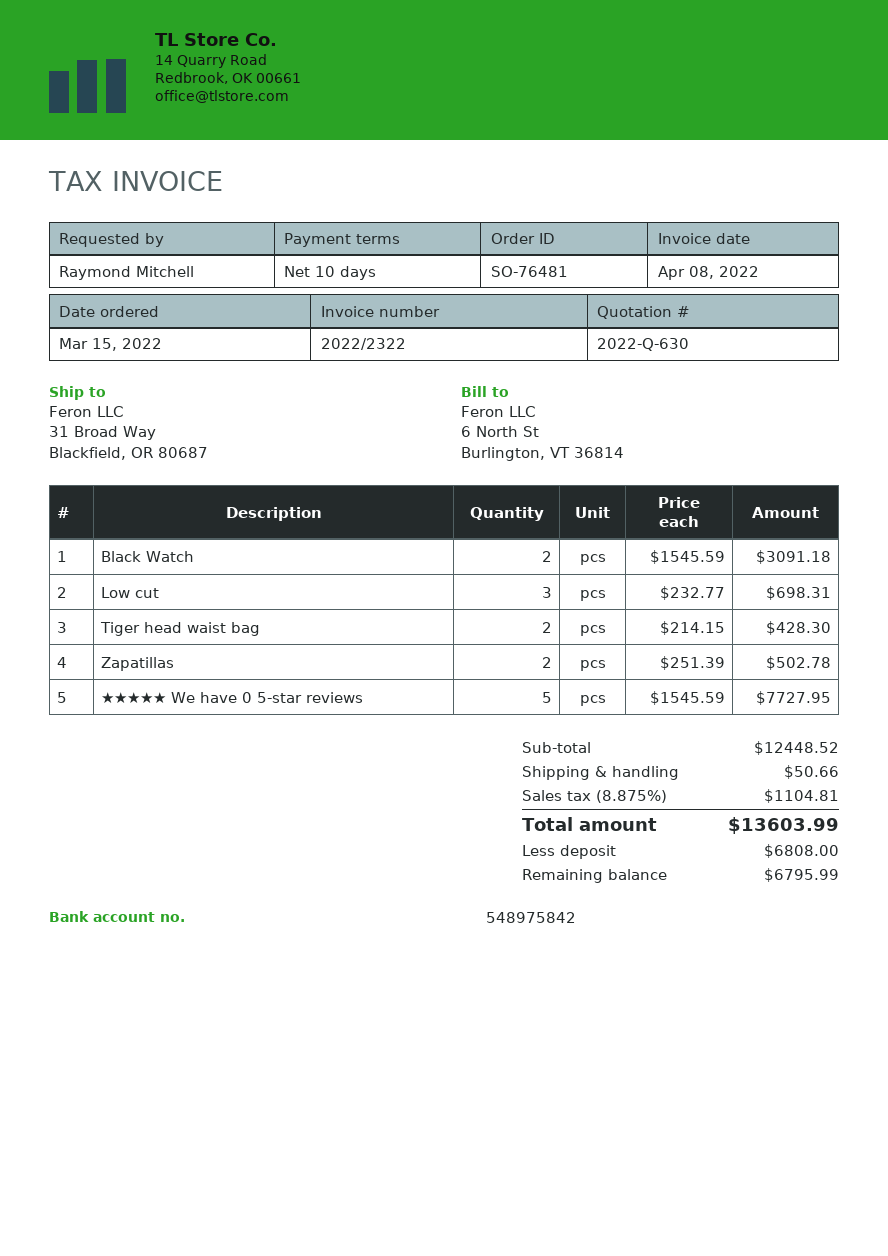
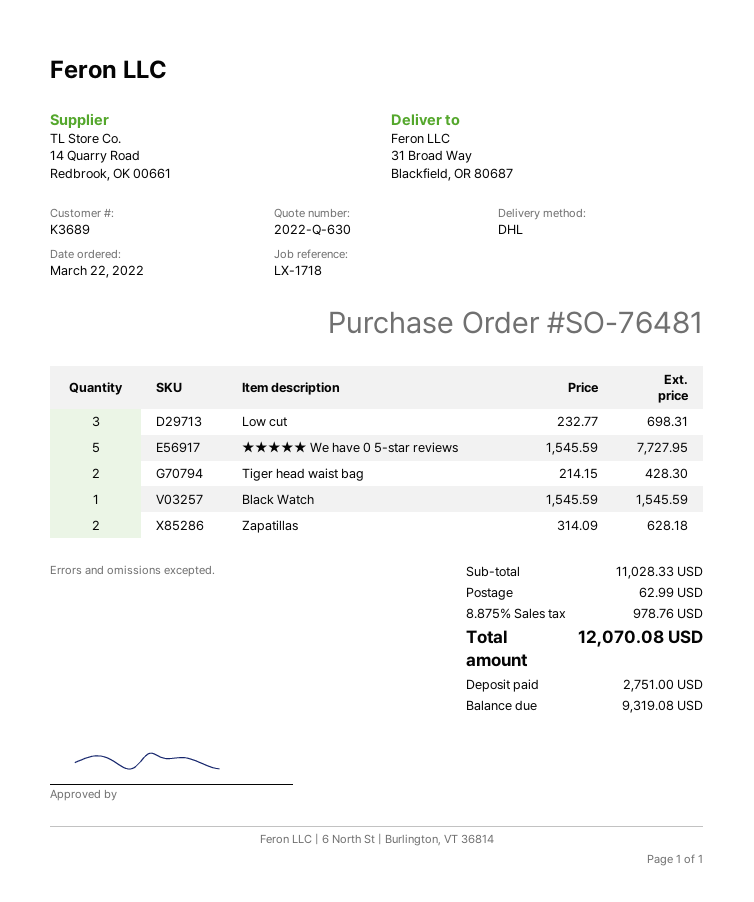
order date: 2022-03-15 -> 2022-03-22
Black Watch: 2 x 1545.59 = 3091.18 -> 1 x 1545.59 = 1545.59
Zapatillas: 2 x 251.39 = 502.78 -> 2 x 314.09 = 628.18
subtotal: 12448.52 -> 11028.33
shipping: 50.66 -> 62.99
tax: 8.875% = 1104.81 -> 8.875% = 978.76
total: 13603.99 -> 12070.08
deposit: 6808.00 -> 2751.00
balance: 6795.99 -> 9319.08

